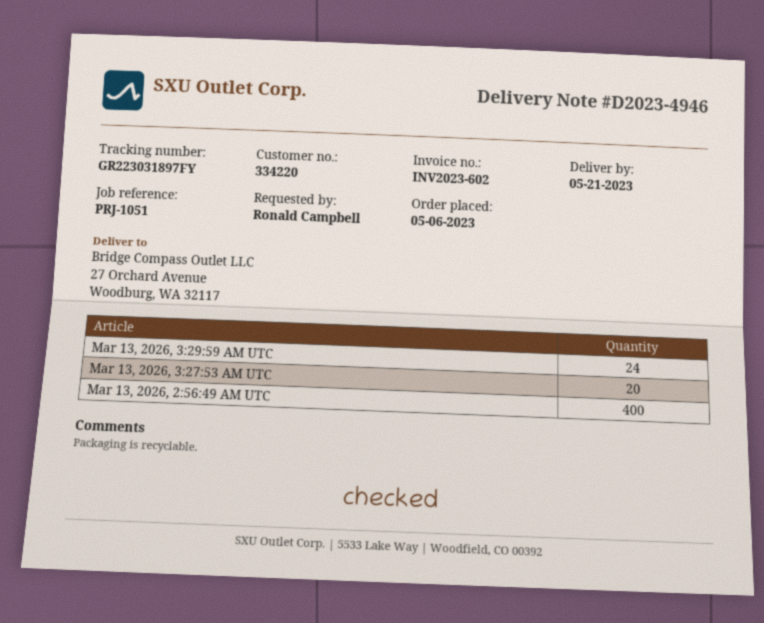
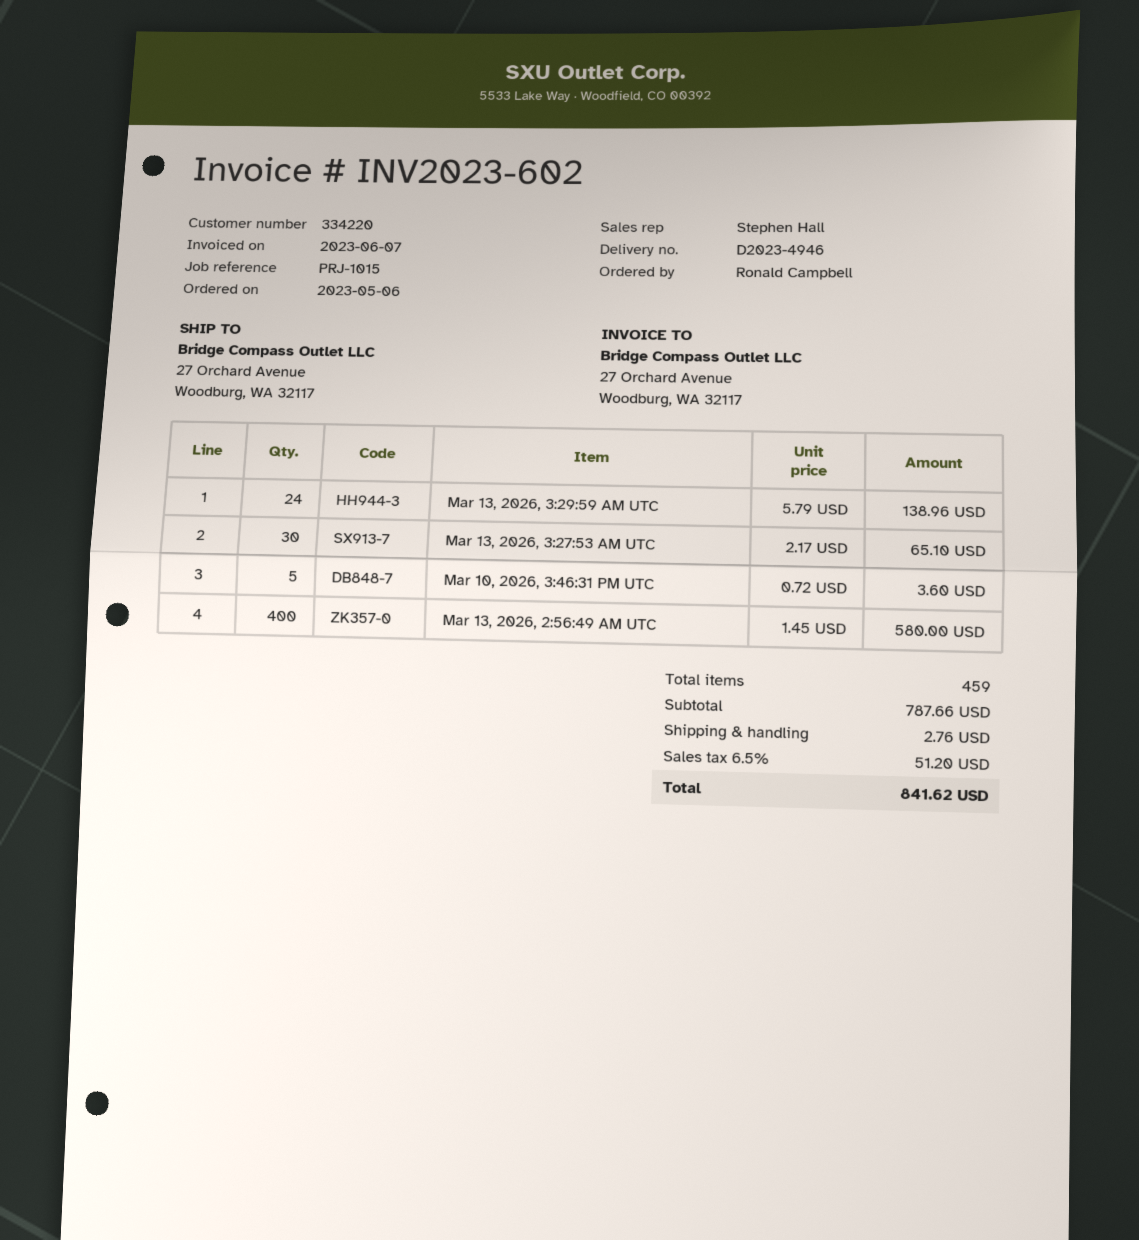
reference: PRJ-1051 -> PRJ-1015
Mar 13, 2026, 3:27:53 AM UTC: 20 -> 30
Mar 10, 2026, 3:46:31 PM UTC: none -> 5

